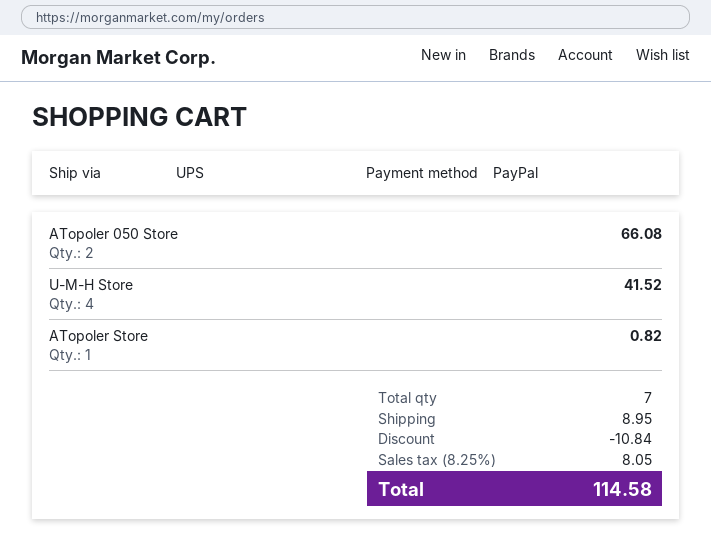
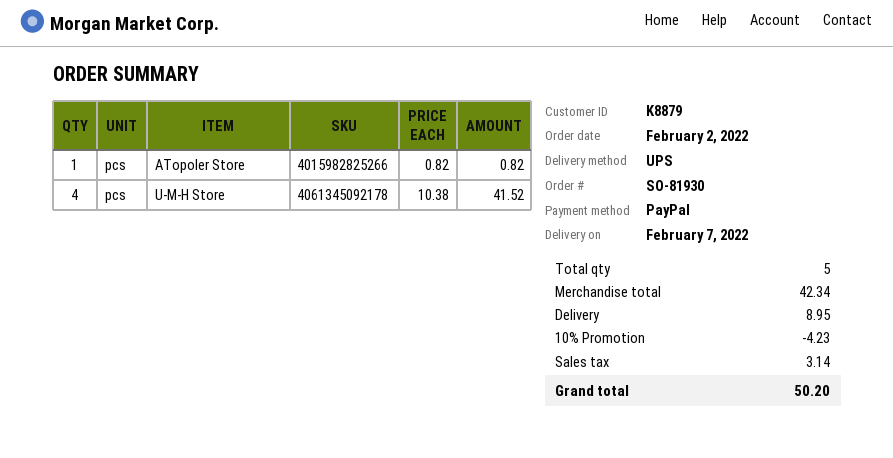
ATopoler 050 Store: 2 for 66.08 -> none
total quantity: 7 -> 5
discount: 10.84 -> 4.23
tax: 8.05 -> 3.14
total: 114.58 -> 50.20

